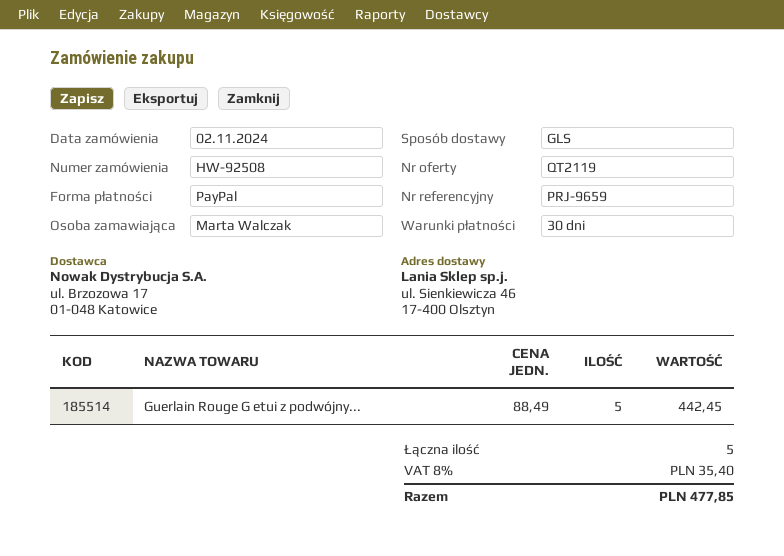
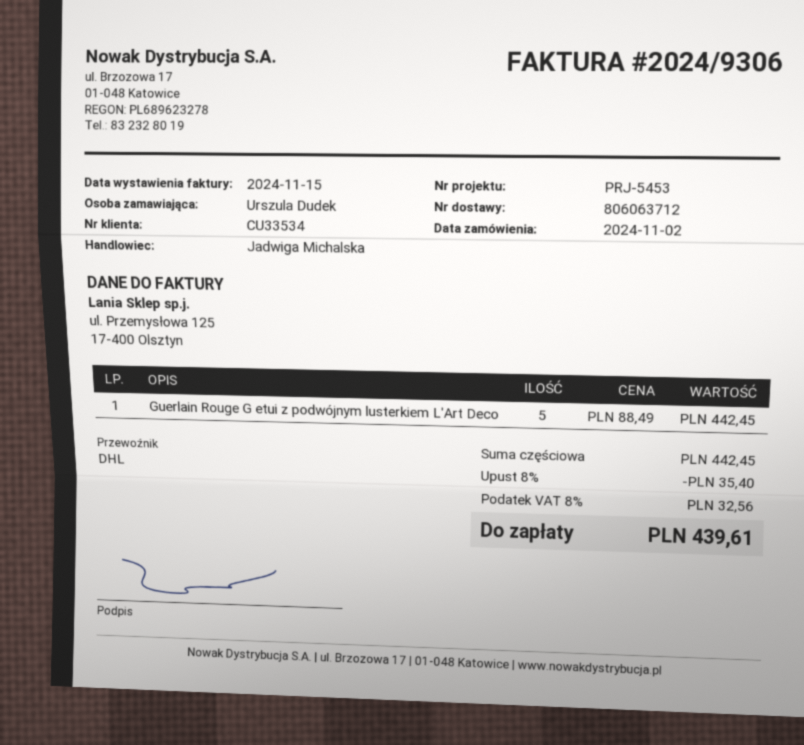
reference: PRJ-9659 -> PRJ-5453
ordered by: Marta Walczak -> Urszula Dudek
shipping method: GLS -> DHL
discount: none -> 8% = 35.40
tax: 8% = 35.40 -> 8% = 32.56
total: 477.85 -> 439.61

